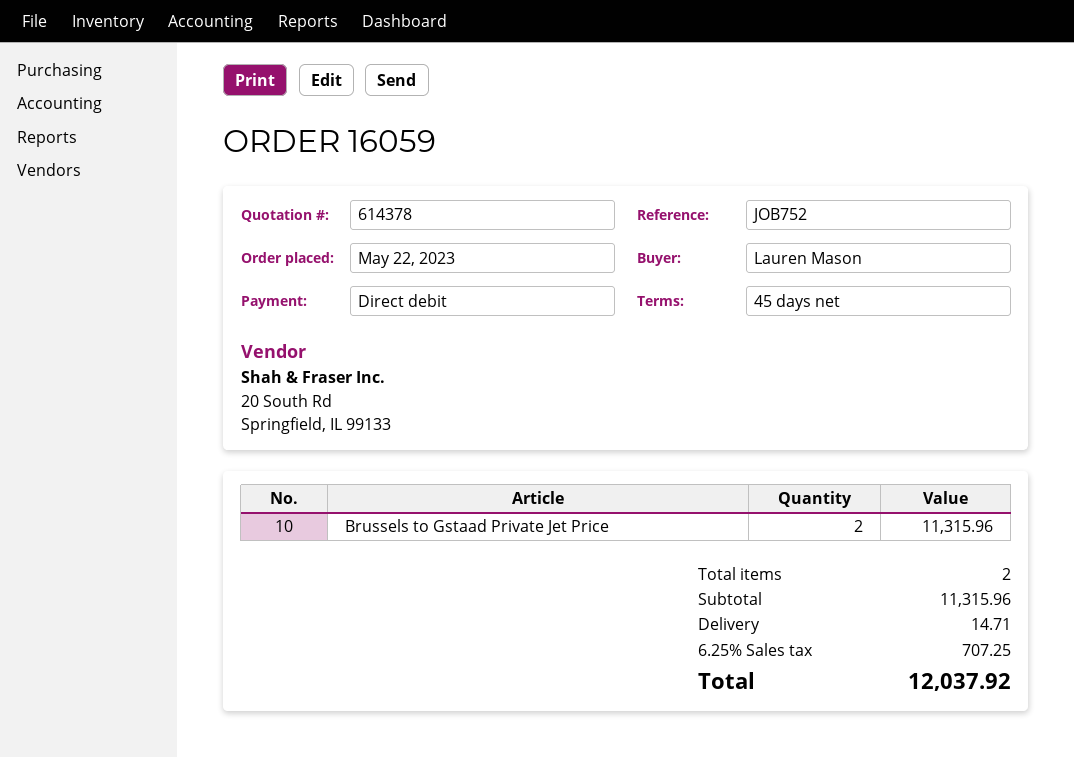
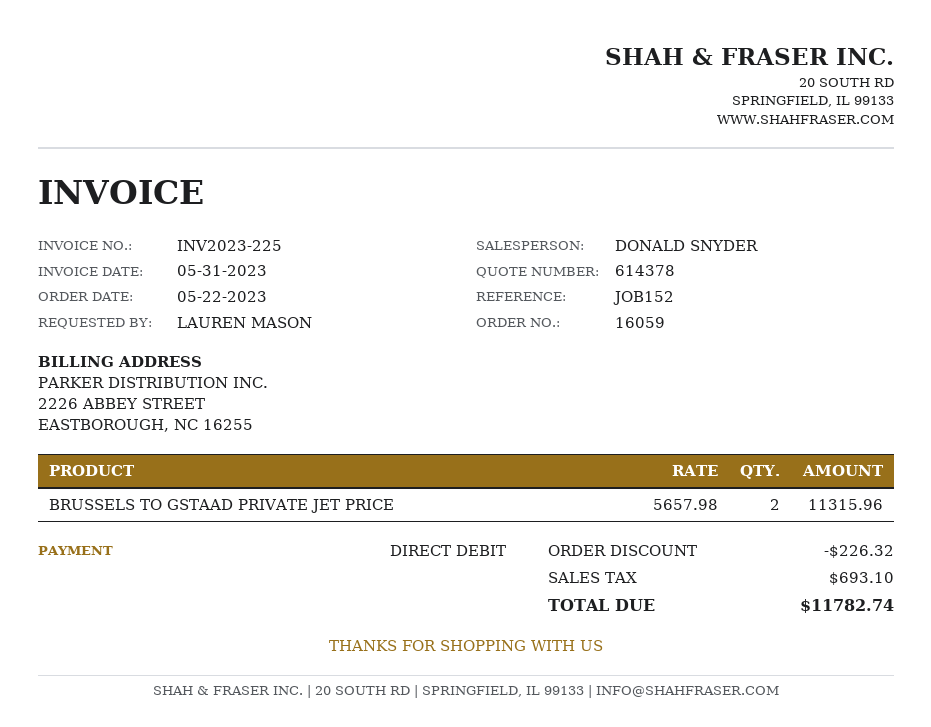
reference: JOB752 -> JOB152
discount: none -> 226.32
shipping: 14.71 -> none
tax: 707.25 -> 693.10
total: 12037.92 -> 11782.74

